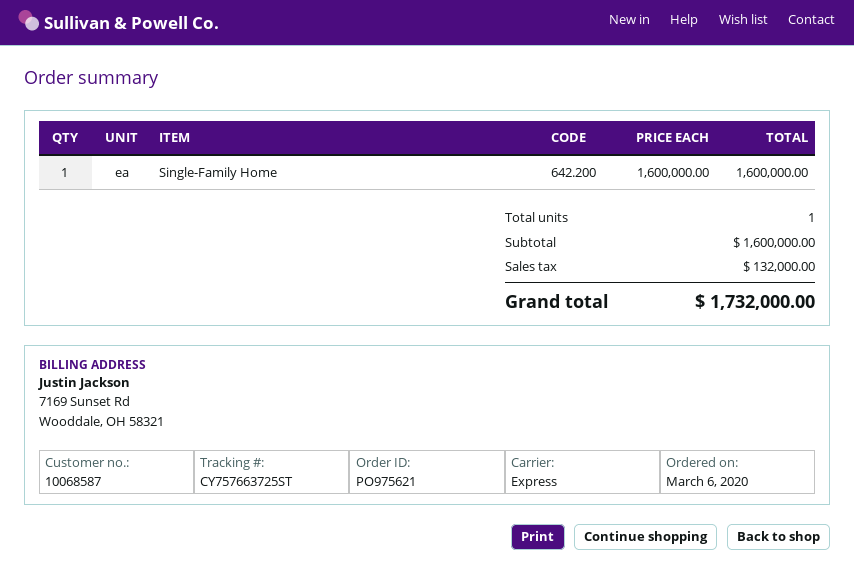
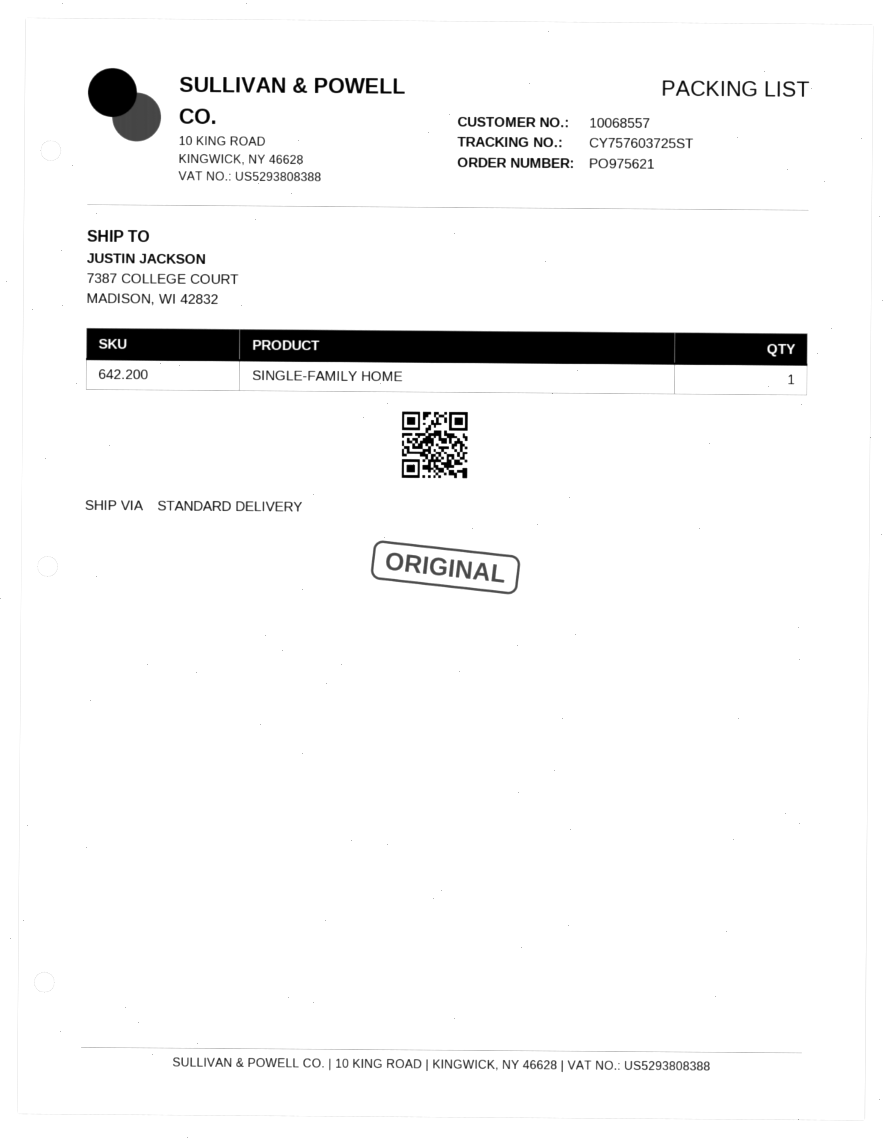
customer number: 10068587 -> 10068557
shipping method: express -> standard
tracking number: CY757663725ST -> CY757603725ST

